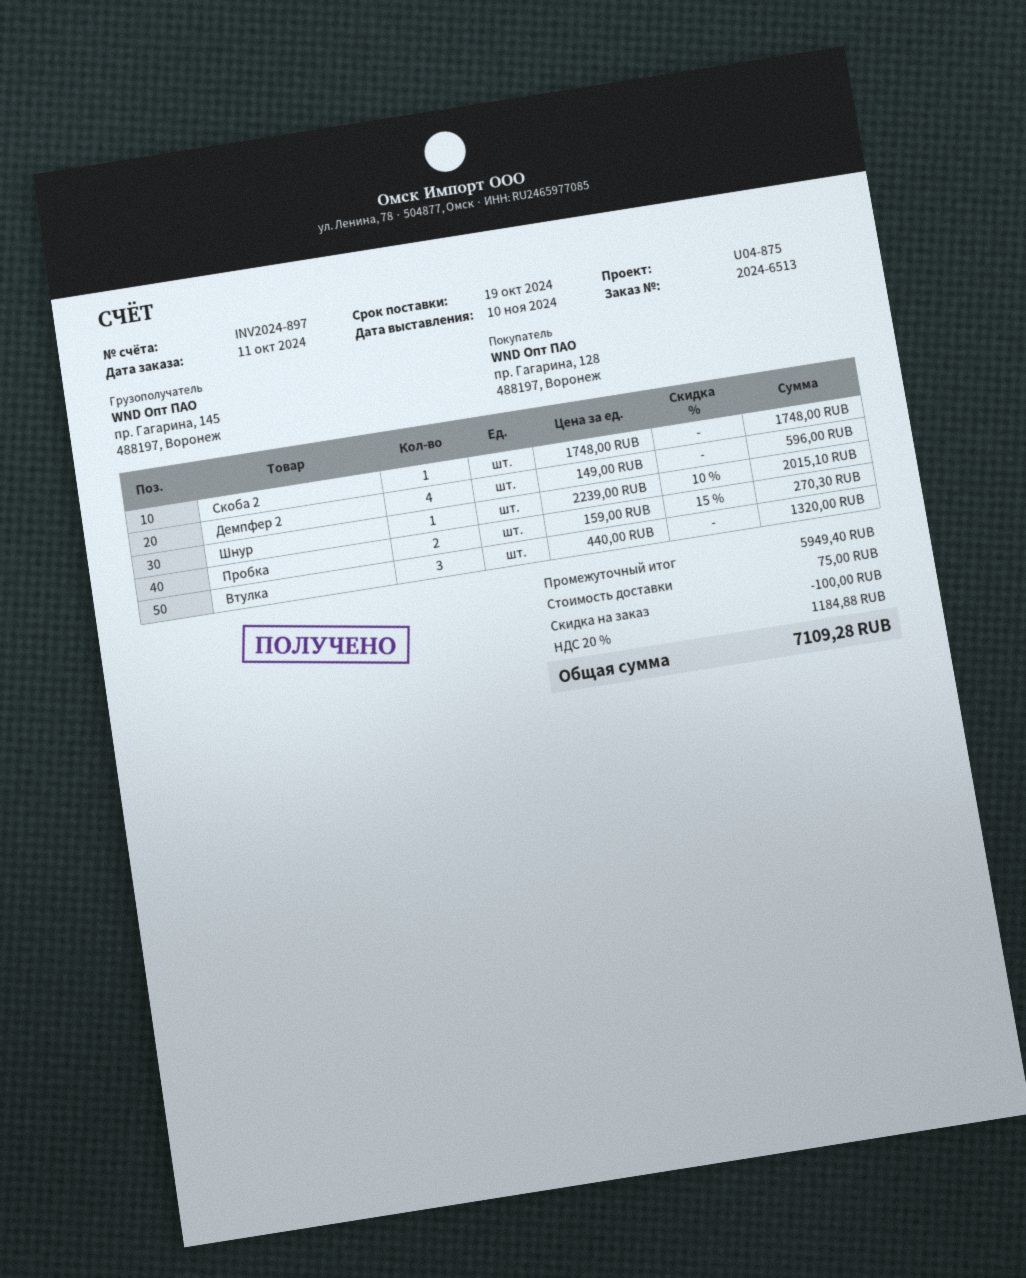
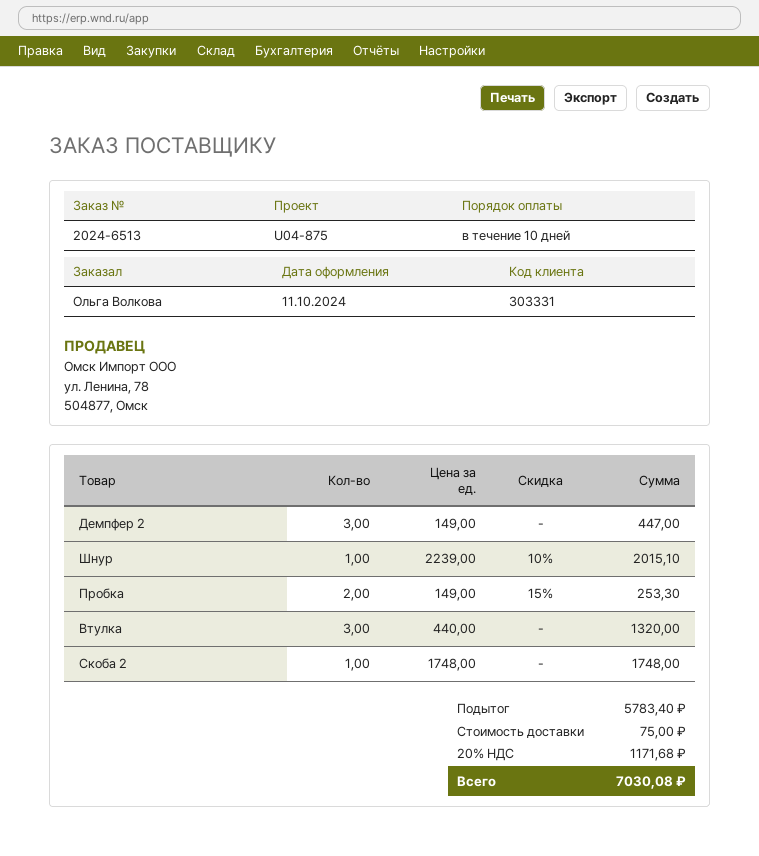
Демпфер 2: 4 x 149.00 = 596.00 -> 3 x 149.00 = 447.00
Пробка: 2 x 159.00 - 15% = 270.30 -> 2 x 149.00 - 15% = 253.30
subtotal: 5949.40 -> 5783.40
discount: 100.00 -> none
tax: 20% = 1184.88 -> 20% = 1171.68
total: 7109.28 -> 7030.08

